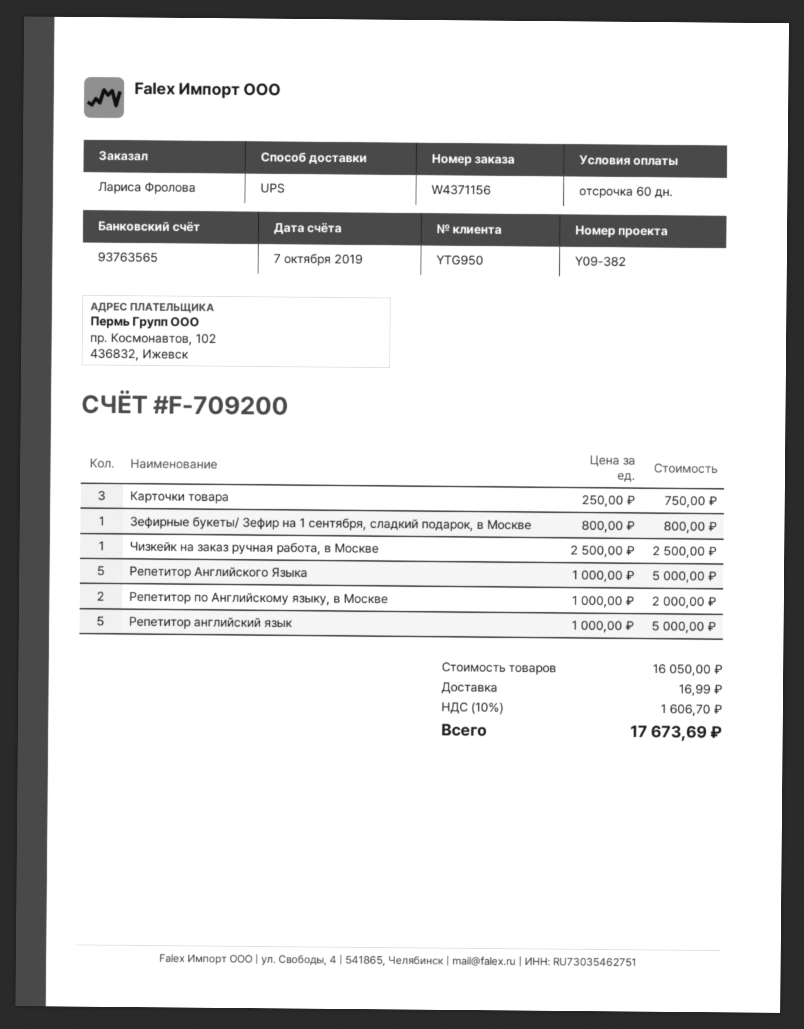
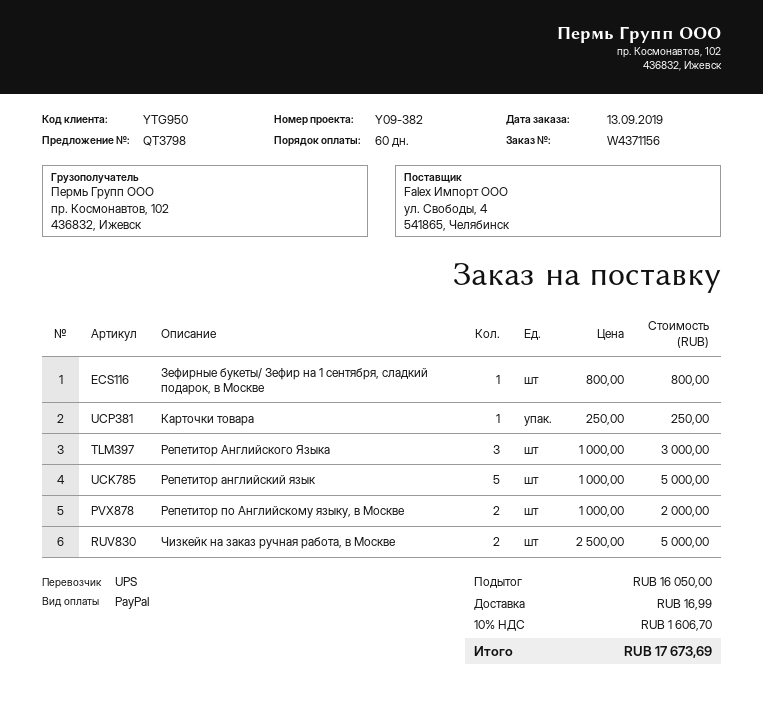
Карточки товара: 3 x 250.00 = 750.00 -> 1 x 250.00 = 250.00
Чизкейк на заказ ручная работа, в Москве: 1 x 2500.00 = 2500.00 -> 2 x 2500.00 = 5000.00
Репетитор Английского Языка: 5 x 1000.00 = 5000.00 -> 3 x 1000.00 = 3000.00

